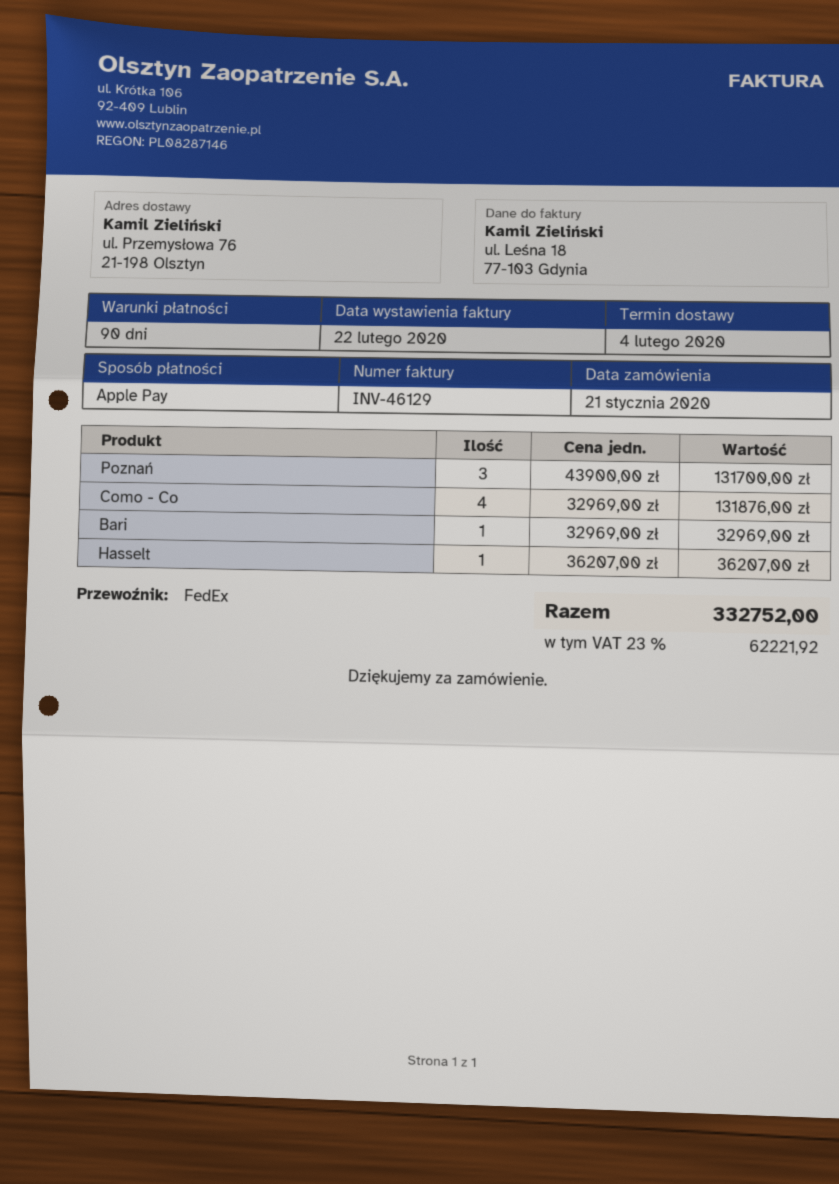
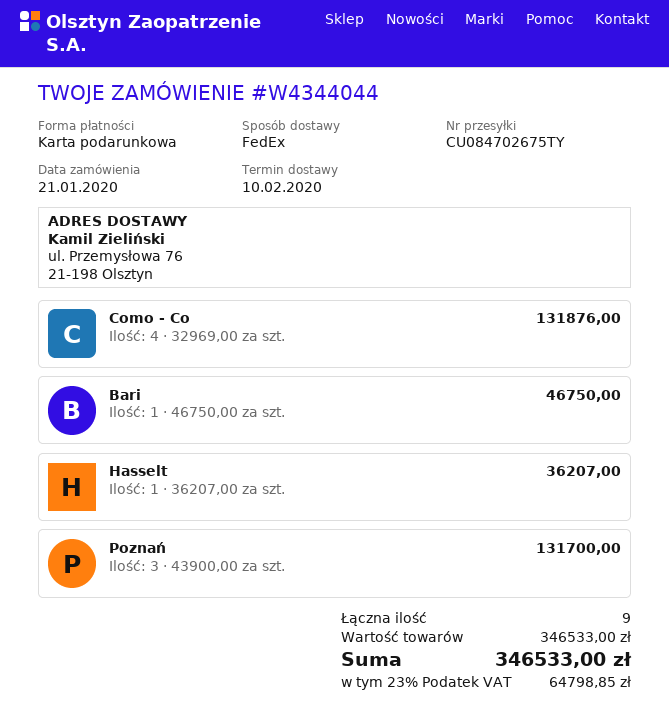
delivery date: 2020-02-04 -> 2020-02-10
payment method: Apple Pay -> gift card
Bari: 1 x 32969.00 = 32969.00 -> 1 x 46750.00 = 46750.00
tax: 23% = 62221.92 -> 23% = 64798.85
total: 332752.00 -> 346533.00

